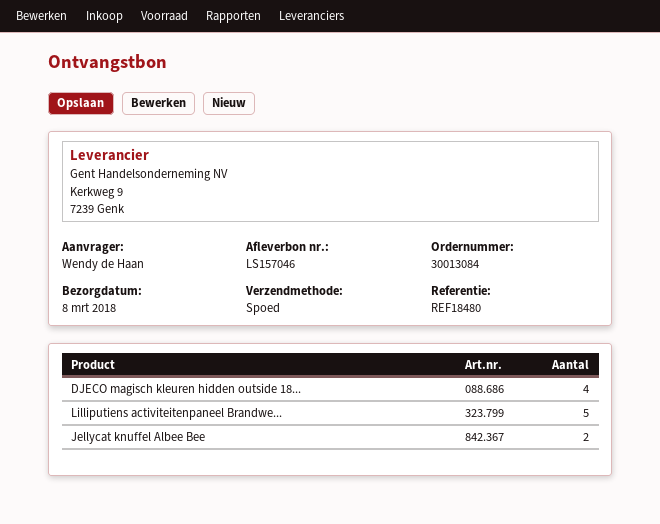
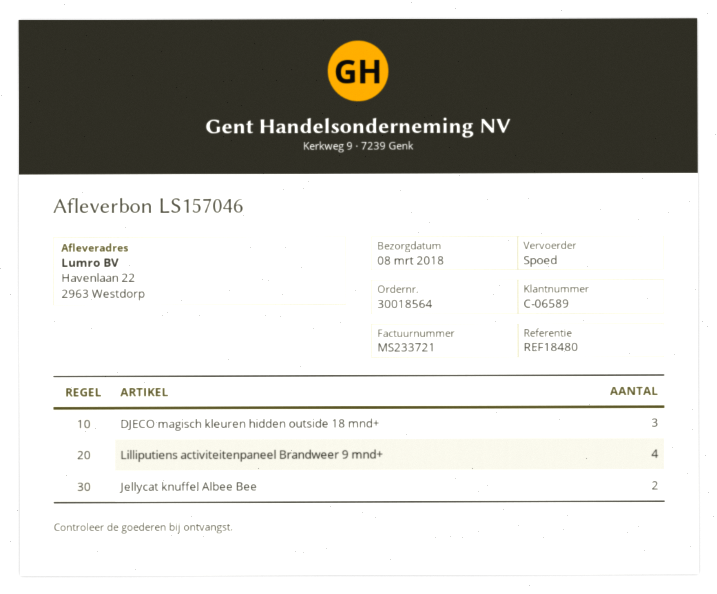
order number: 30013084 -> 30018564
DJECO magisch kleuren hidden outside 18...: 4 -> 3
Lilliputiens activiteitenpaneel Brandwe...: 5 -> 4

